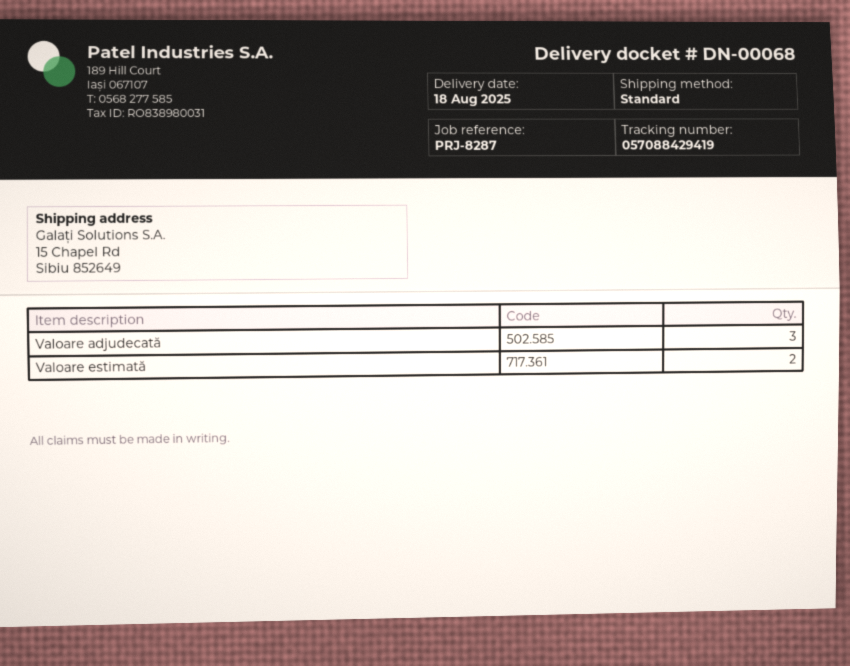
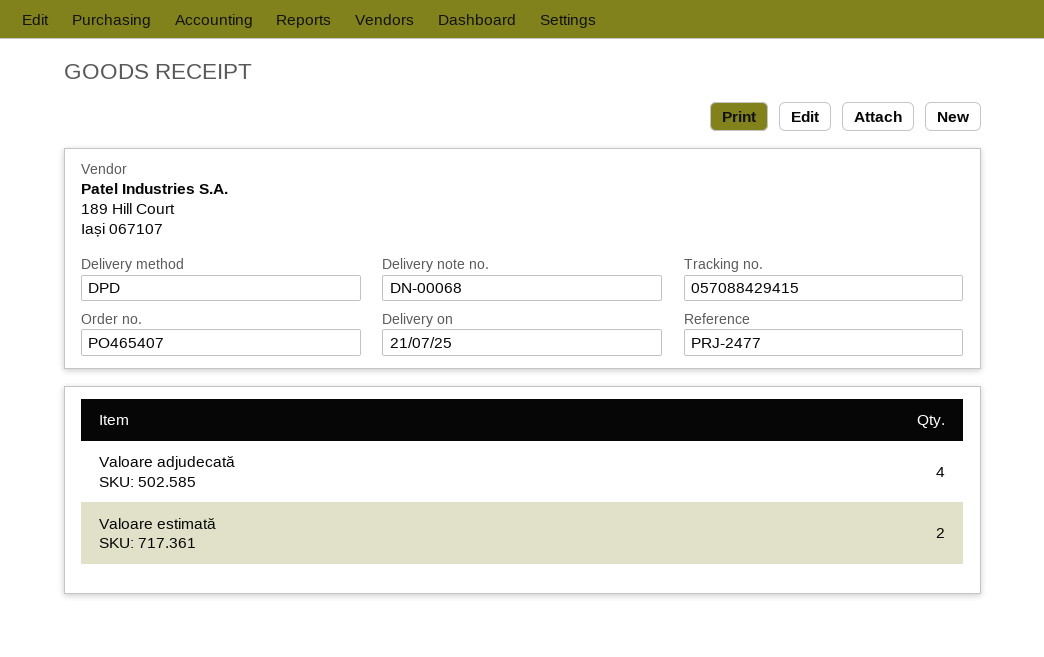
delivery date: 2025-08-18 -> 2025-07-21
reference: PRJ-8287 -> PRJ-2477
shipping method: standard -> DPD
tracking number: 057088429419 -> 057088429415
Valoare adjudecată: 3 -> 4

